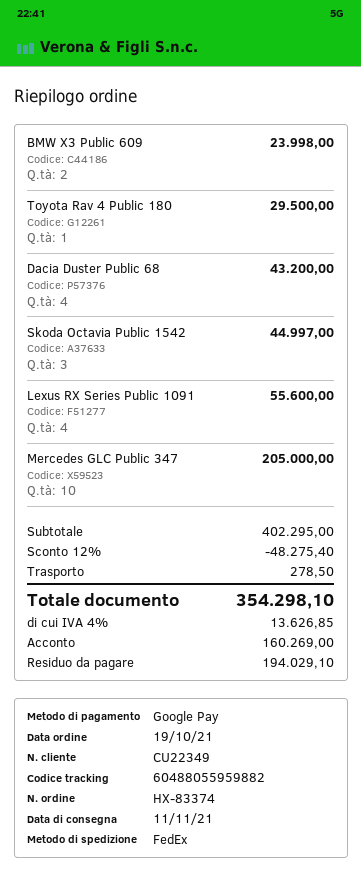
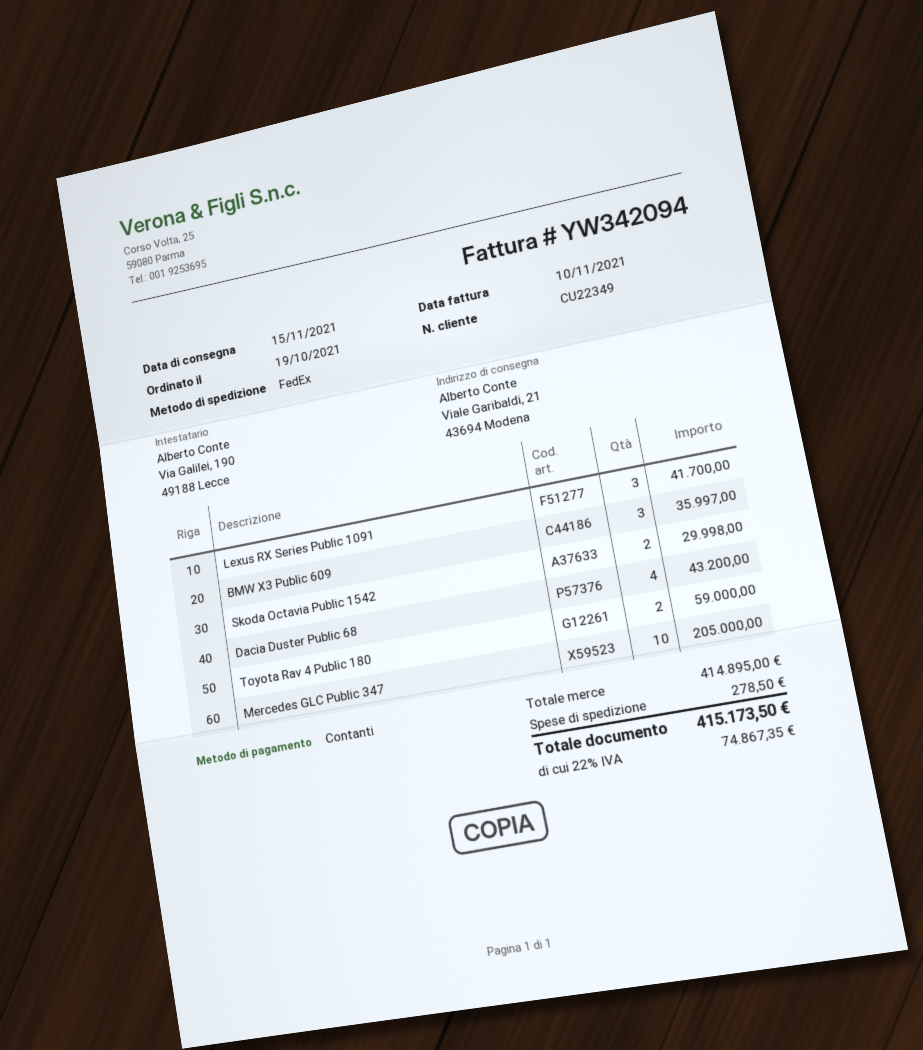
delivery date: 2021-11-11 -> 2021-11-15
payment method: Google Pay -> cash
BMW X3 Public 609: 2 for 23998.00 -> 3 for 35997.00
Toyota Rav 4 Public 180: 1 for 29500.00 -> 2 for 59000.00
Skoda Octavia Public 1542: 3 for 44997.00 -> 2 for 29998.00
Lexus RX Series Public 1091: 4 for 55600.00 -> 3 for 41700.00
subtotal: 402295.00 -> 414895.00
discount: 12% = 48275.40 -> none
tax: 4% = 13626.85 -> 22% = 74867.35
total: 354298.10 -> 415173.50

